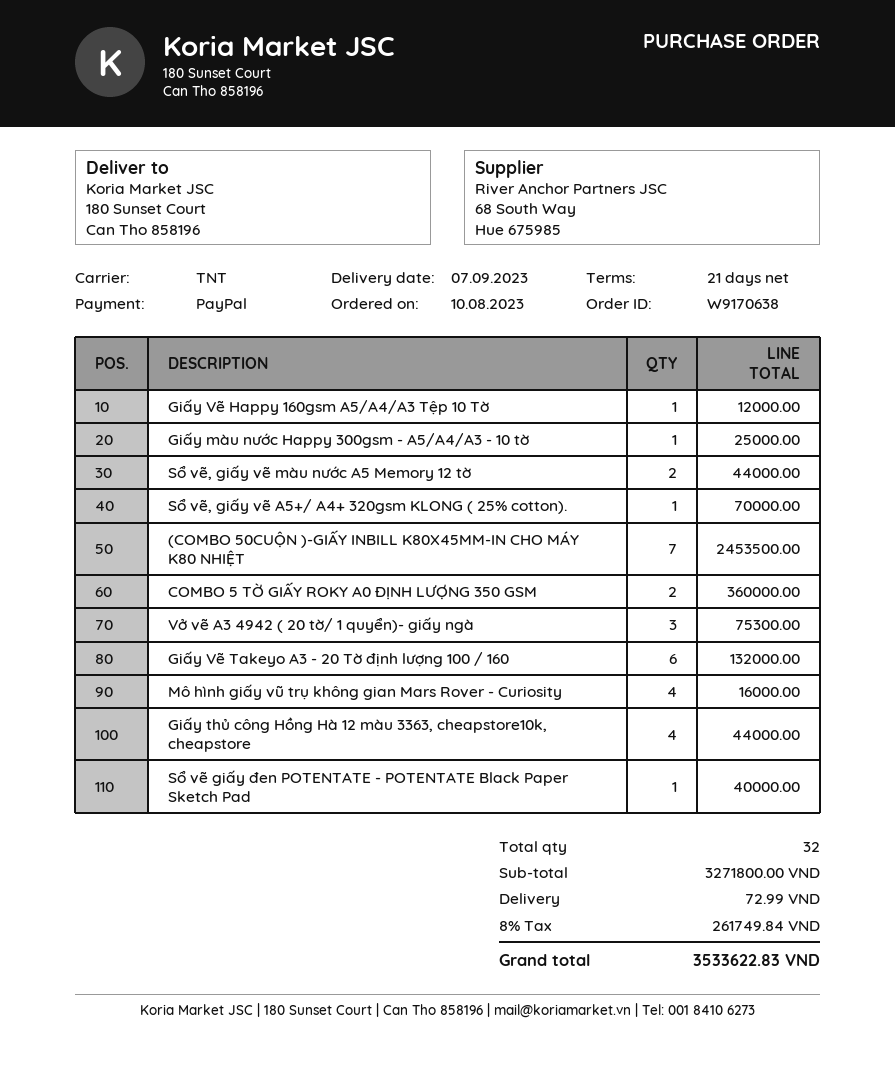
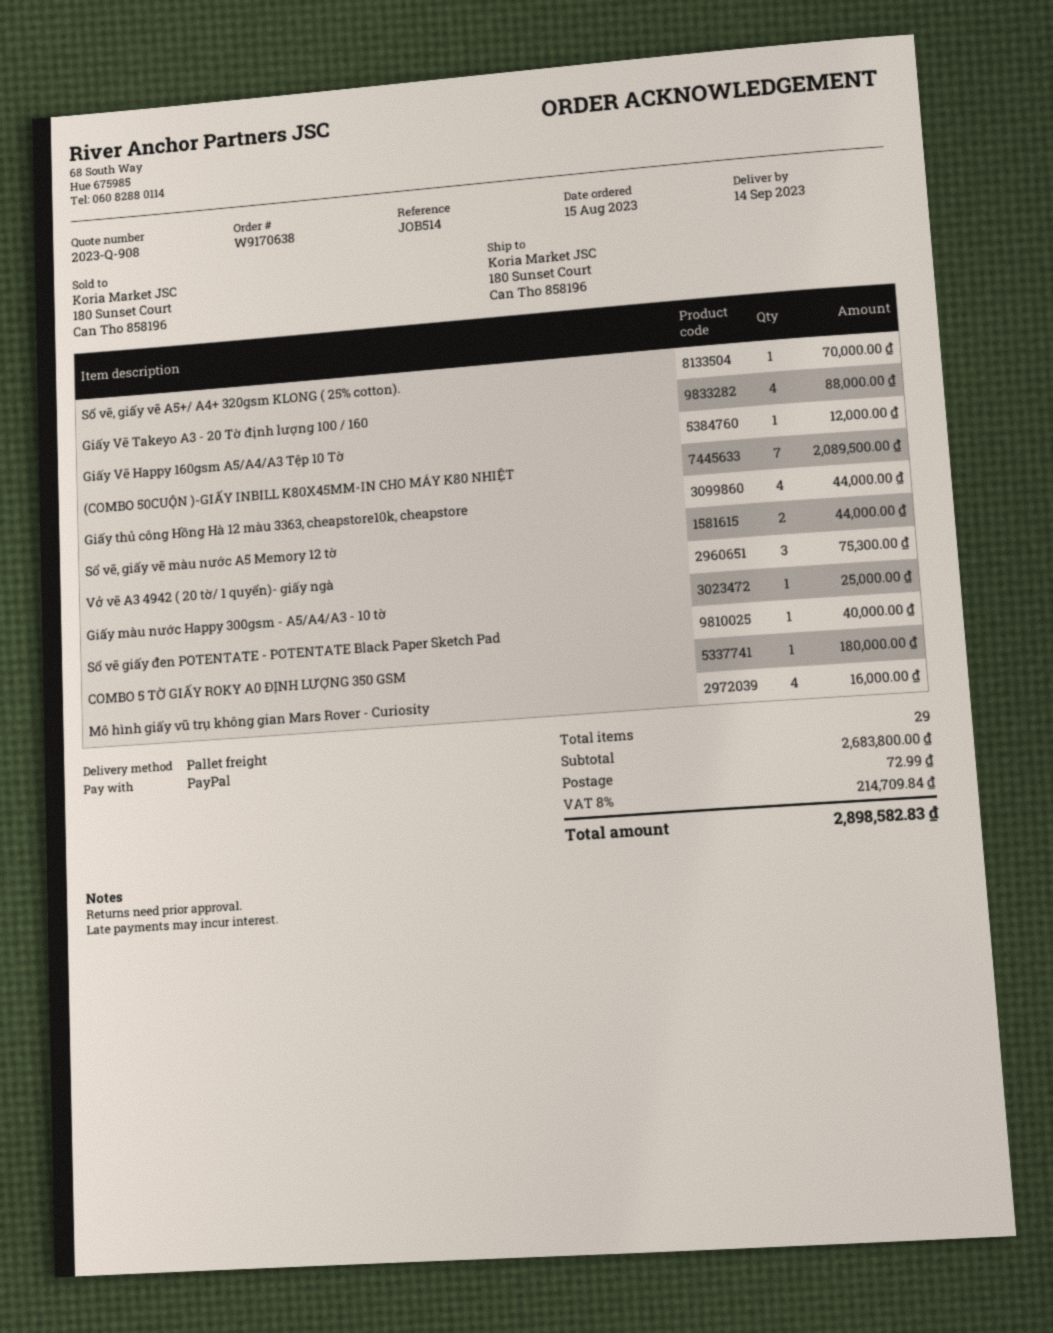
order date: 2023-08-10 -> 2023-08-15
delivery date: 2023-09-07 -> 2023-09-14
shipping method: TNT -> pallet freight
(COMBO 50CUỘN )-GIẤY INBILL K80X45MM-IN CHO MÁY K80 NHIỆT: 7 for 2453500.00 -> 7 for 2089500.00
COMBO 5 TỜ GIẤY ROKY A0 ĐỊNH LƯỢNG 350 GSM: 2 for 360000.00 -> 1 for 180000.00
Giấy Vẽ Takeyo A3 - 20 Tờ định lượng 100 / 160: 6 for 132000.00 -> 4 for 88000.00
total quantity: 32 -> 29
subtotal: 3271800.00 -> 2683800.00
tax: 8% = 261749.84 -> 8% = 214709.84
total: 3533622.83 -> 2898582.83

